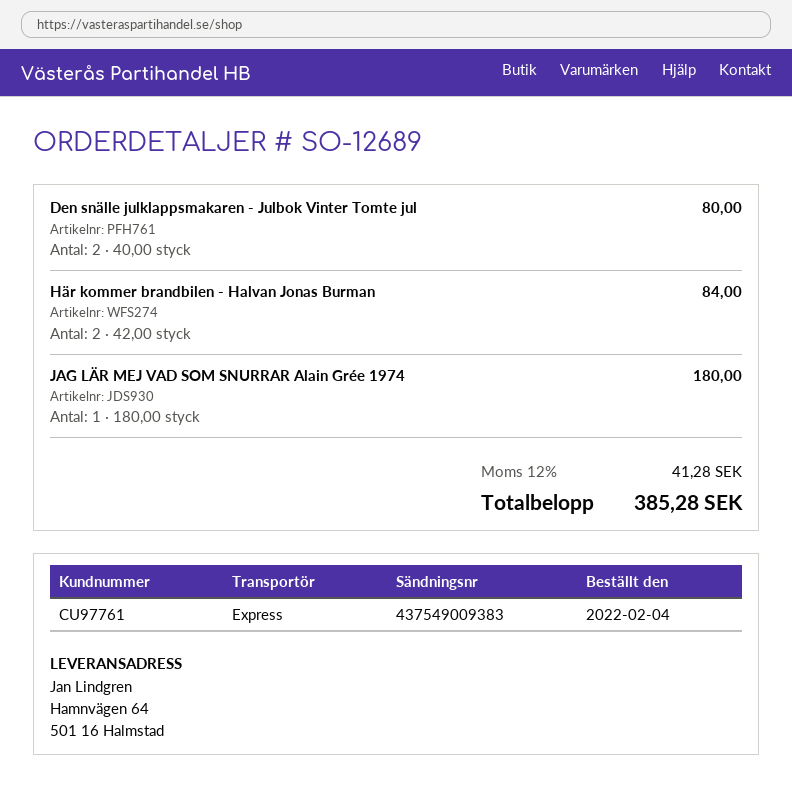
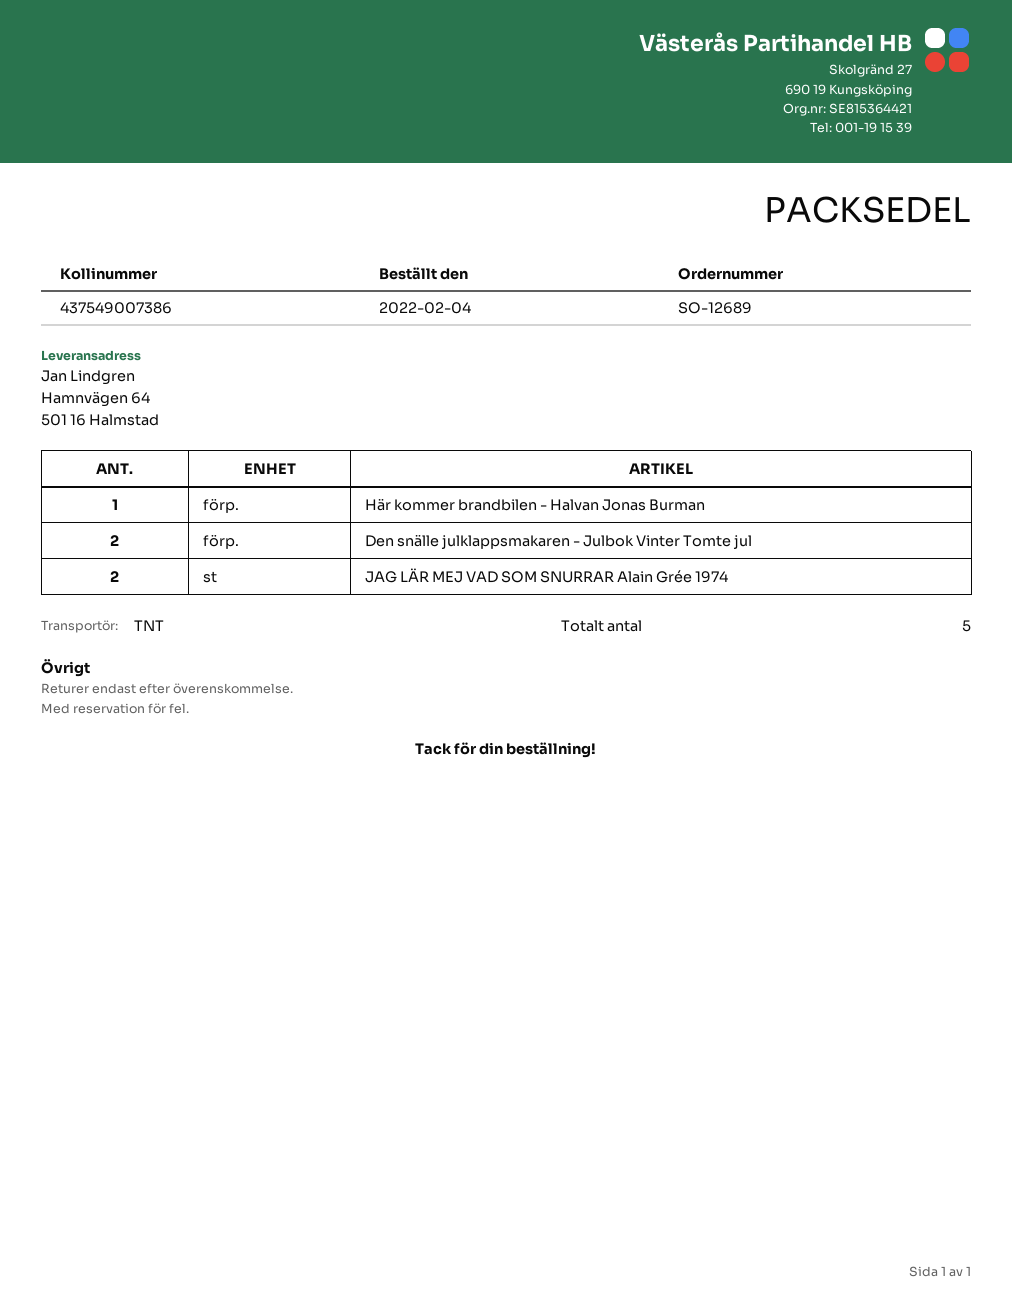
shipping method: express -> TNT
tracking number: 437549009383 -> 437549007386
Här kommer brandbilen - Halvan Jonas Burman: 2 -> 1
JAG LÄR MEJ VAD SOM SNURRAR Alain Grée 1974: 1 -> 2

